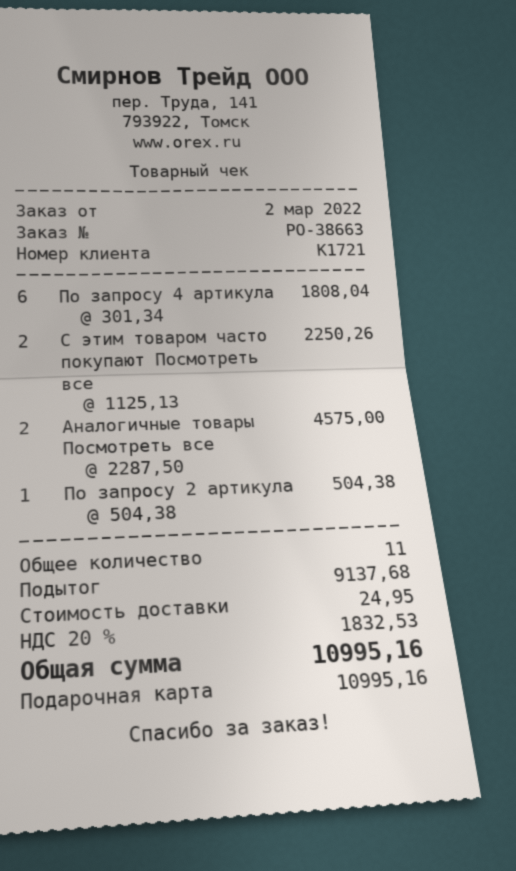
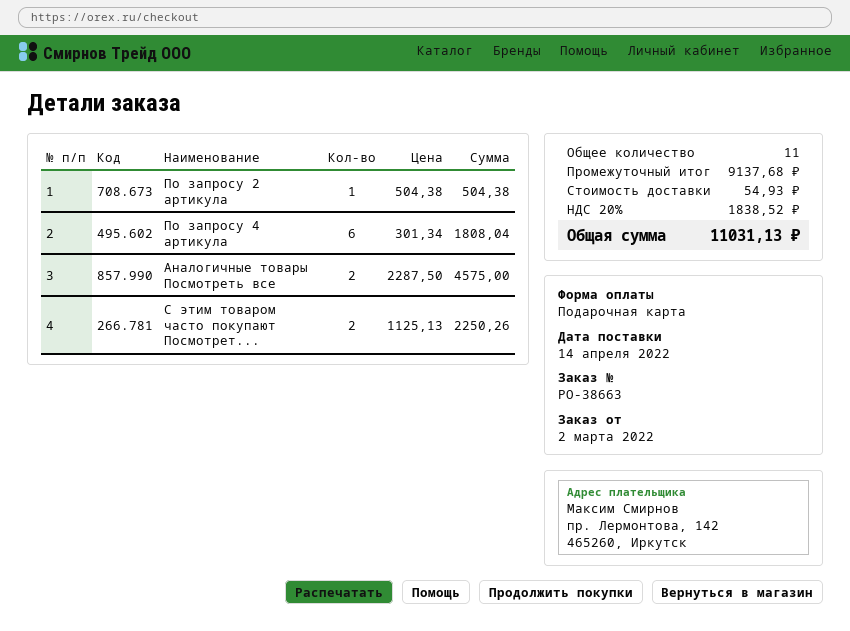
shipping: 24.95 -> 54.93
tax: 20% = 1832.53 -> 20% = 1838.52
total: 10995.16 -> 11031.13

